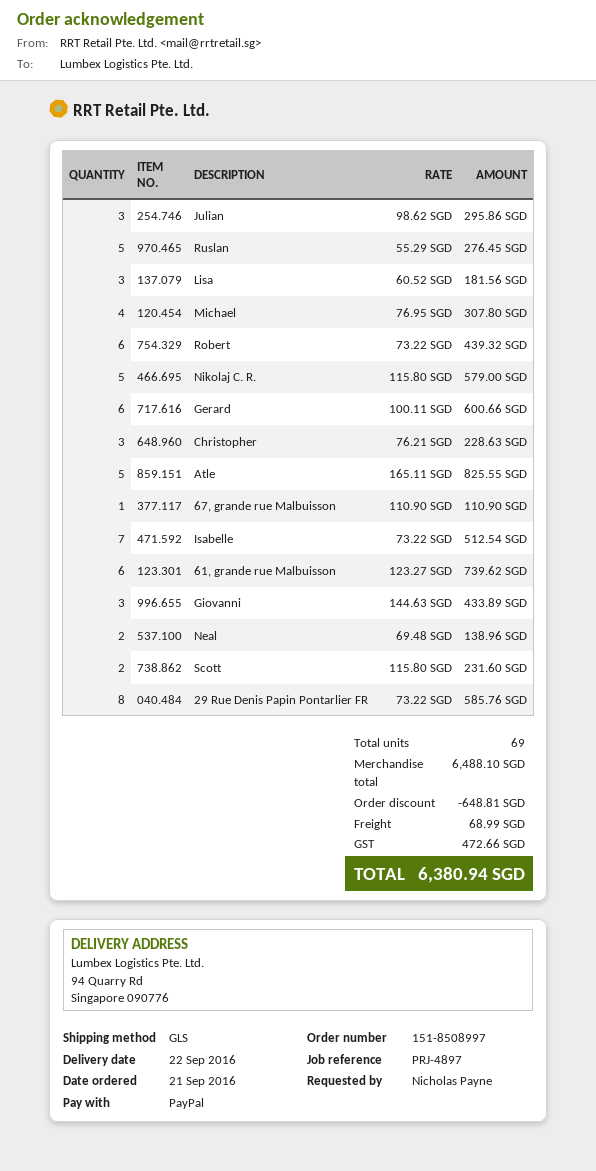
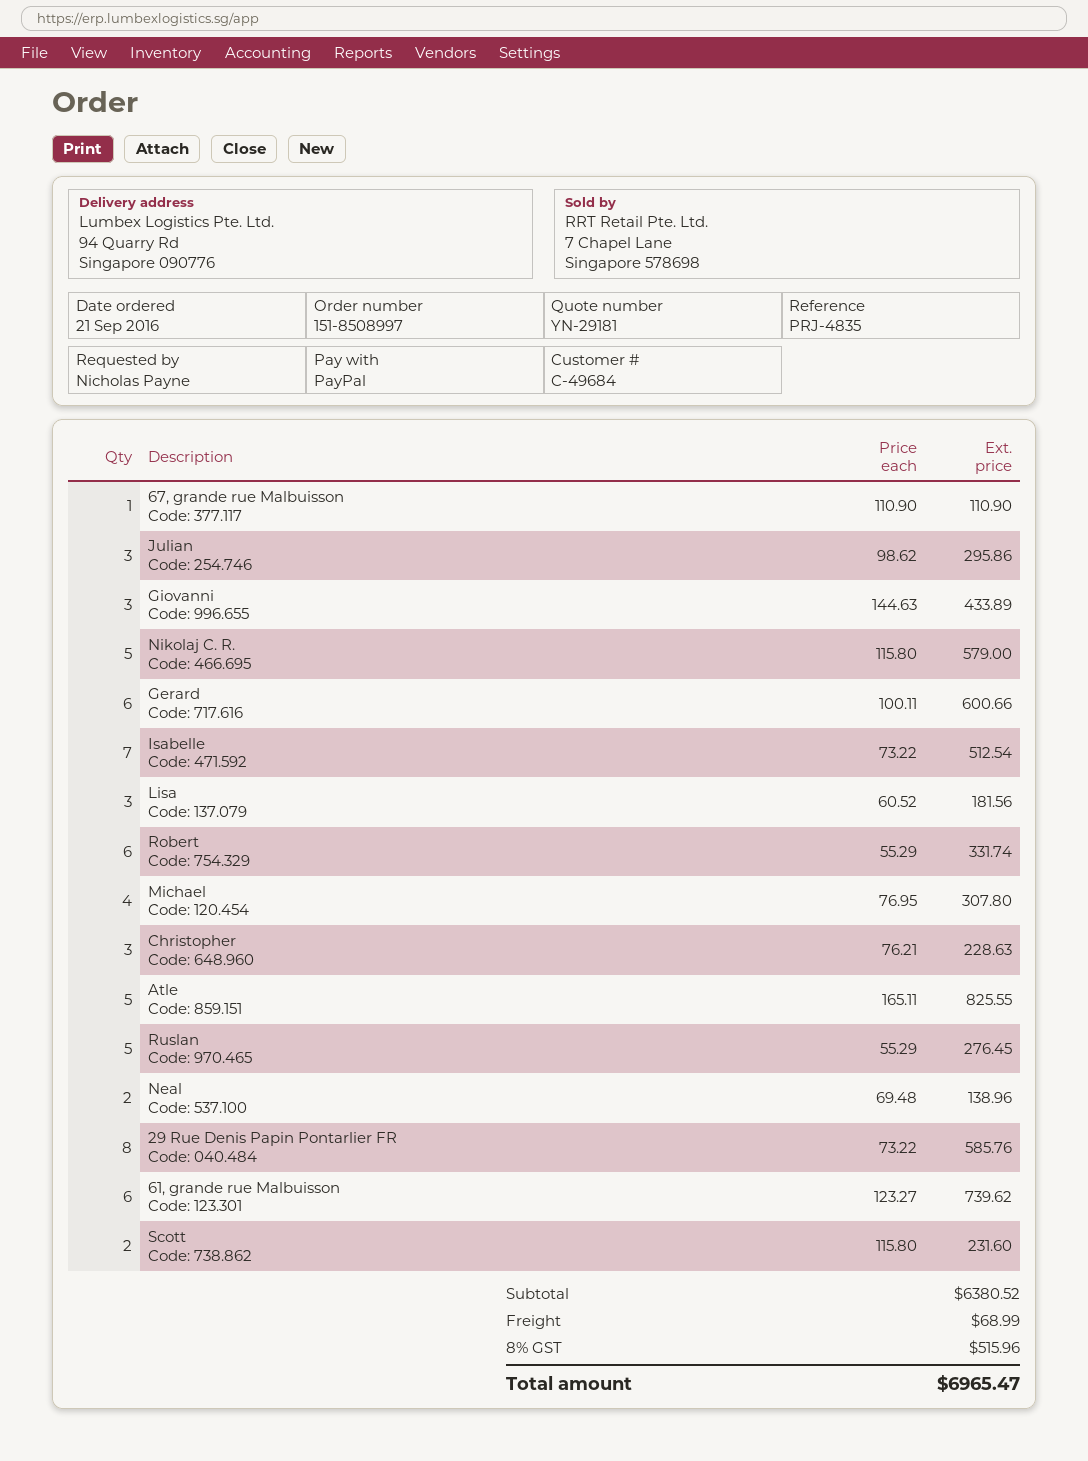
reference: PRJ-4897 -> PRJ-4835
Robert: 6 x 73.22 = 439.32 -> 6 x 55.29 = 331.74
subtotal: 6488.10 -> 6380.52
discount: 648.81 -> none
tax: 472.66 -> 515.96
total: 6380.94 -> 6965.47

